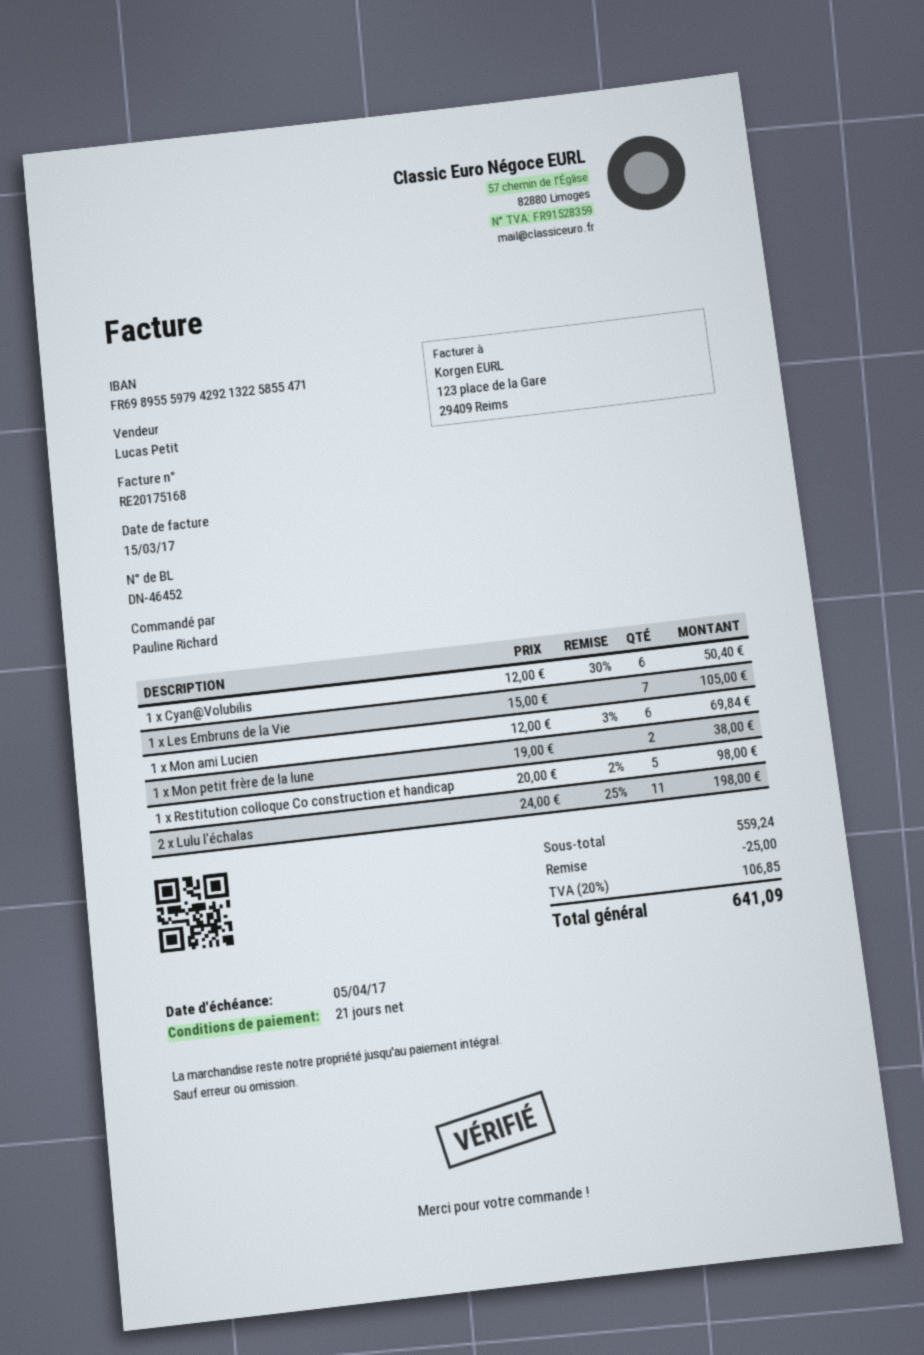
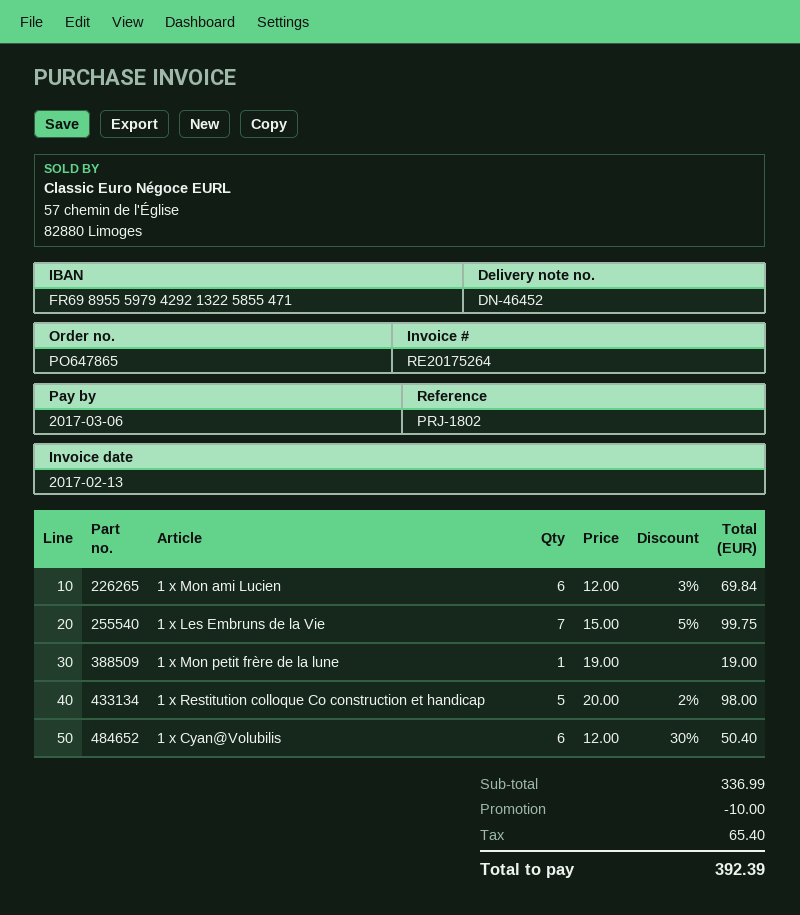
invoice number: RE20175168 -> RE20175264
invoice date: 2017-03-15 -> 2017-02-13
due date: 2017-04-05 -> 2017-03-06
1 x Les Embruns de la Vie: 7 x 15.00 = 105.00 -> 7 x 15.00 - 5% = 99.75
1 x Mon petit frère de la lune: 2 x 19.00 = 38.00 -> 1 x 19.00 = 19.00
2 x Lulu l'échalas: 11 x 24.00 - 25% = 198.00 -> none
subtotal: 559.24 -> 336.99
discount: 25.00 -> 10.00
tax: 106.85 -> 65.40
total: 641.09 -> 392.39

